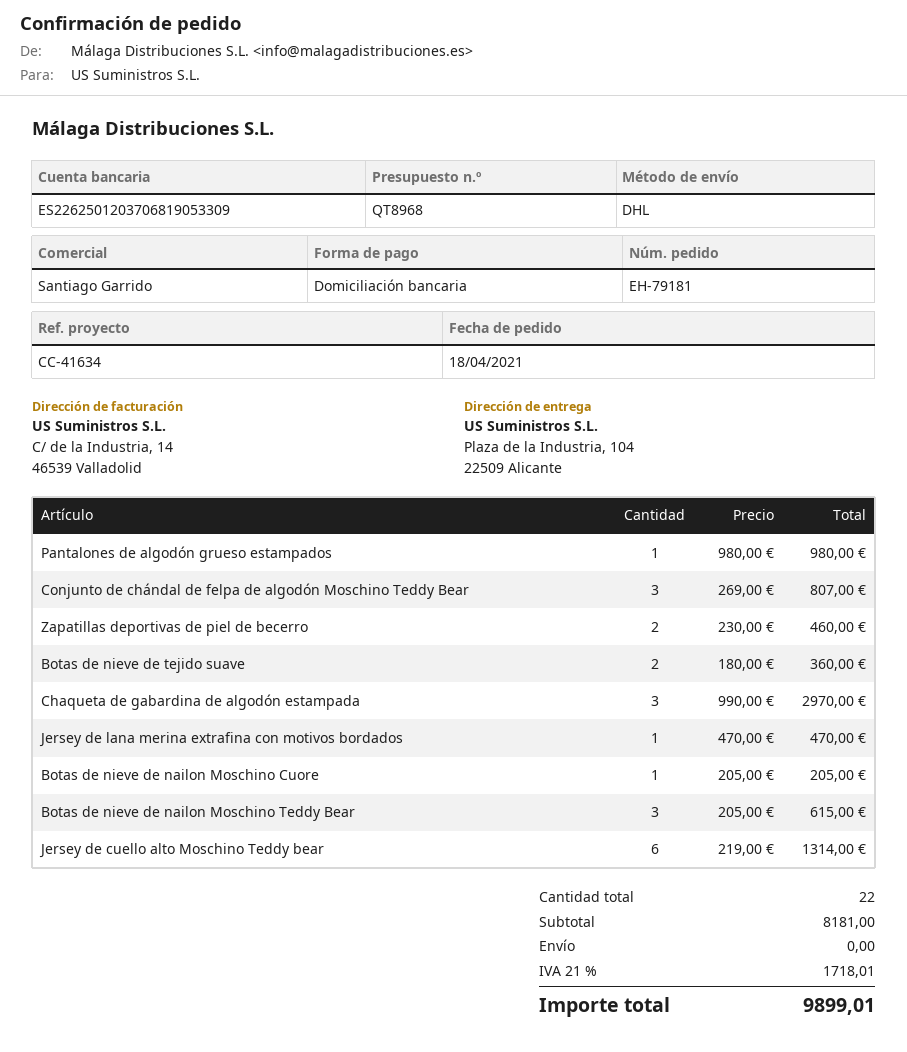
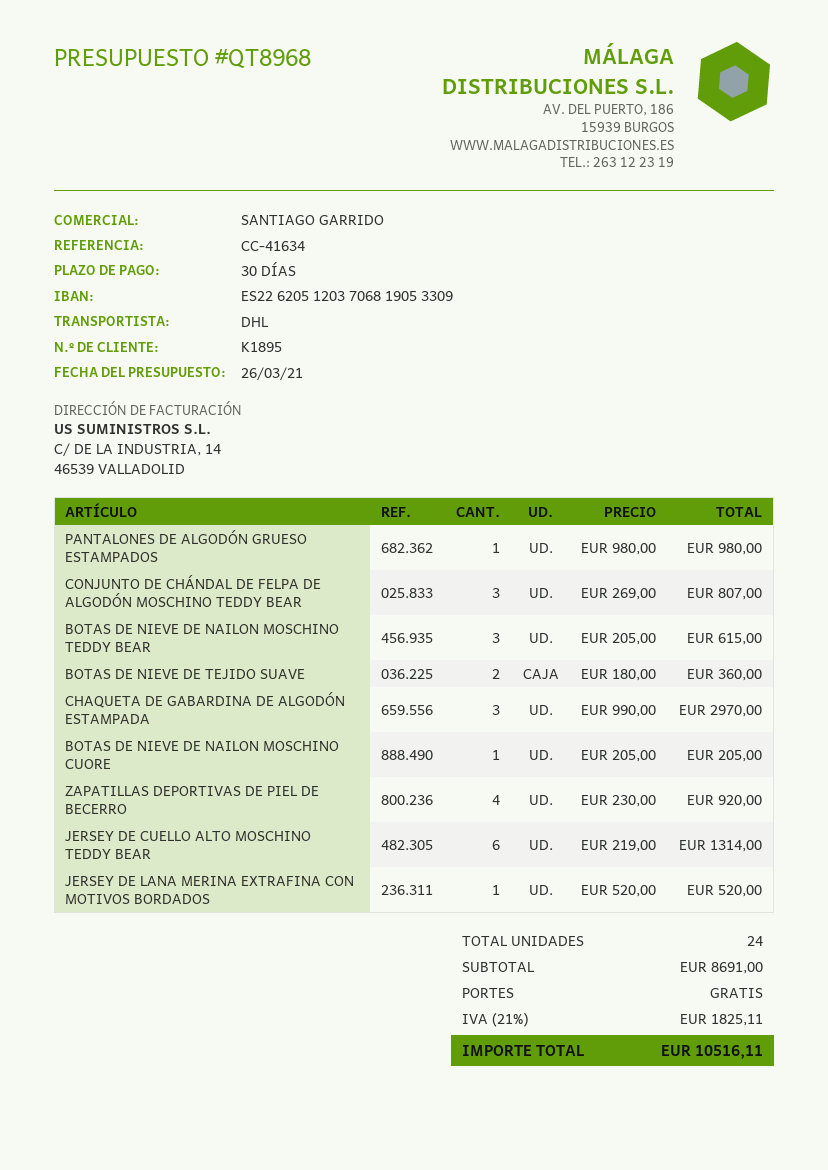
bank account: ES2262501203706819053309 -> ES2262051203706819053309
Zapatillas deportivas de piel de becerro: 2 x 230.00 = 460.00 -> 4 x 230.00 = 920.00
Jersey de lana merina extrafina con motivos bordados: 1 x 470.00 = 470.00 -> 1 x 520.00 = 520.00
total quantity: 22 -> 24
subtotal: 8181.00 -> 8691.00
tax: 21% = 1718.01 -> 21% = 1825.11
total: 9899.01 -> 10516.11

